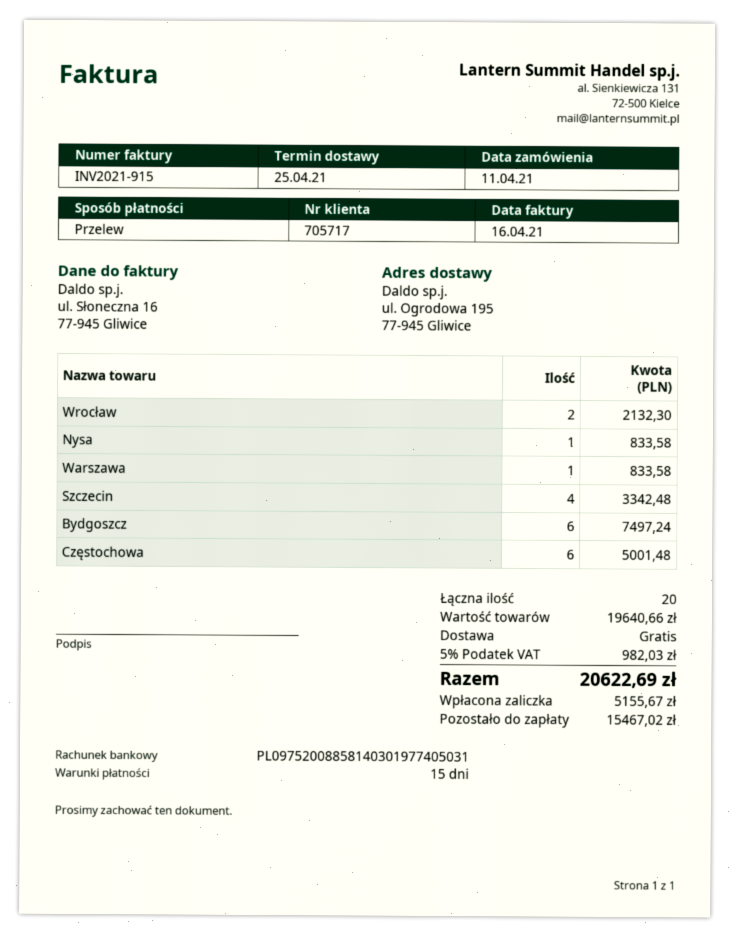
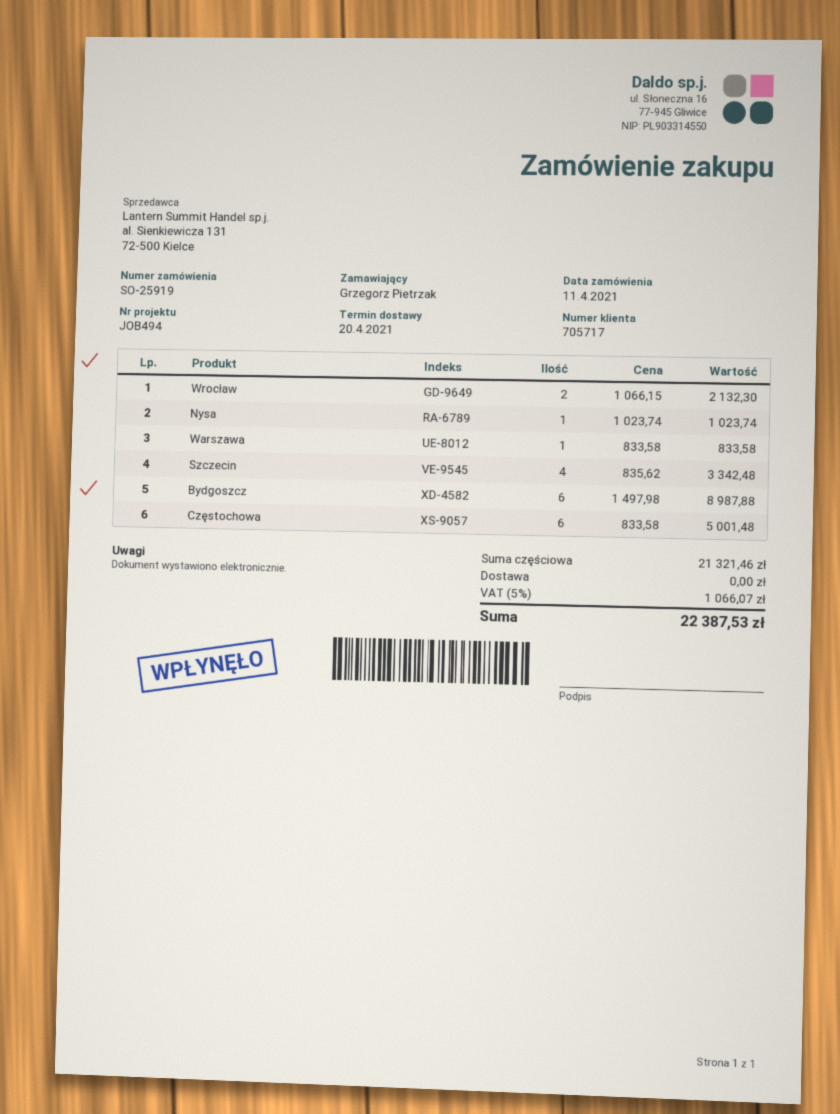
delivery date: 2021-04-25 -> 2021-04-20
Nysa: 1 for 833.58 -> 1 for 1023.74
Bydgoszcz: 6 for 7497.24 -> 6 for 8987.88
subtotal: 19640.66 -> 21321.46
tax: 5% = 982.03 -> 5% = 1066.07
total: 20622.69 -> 22387.53

